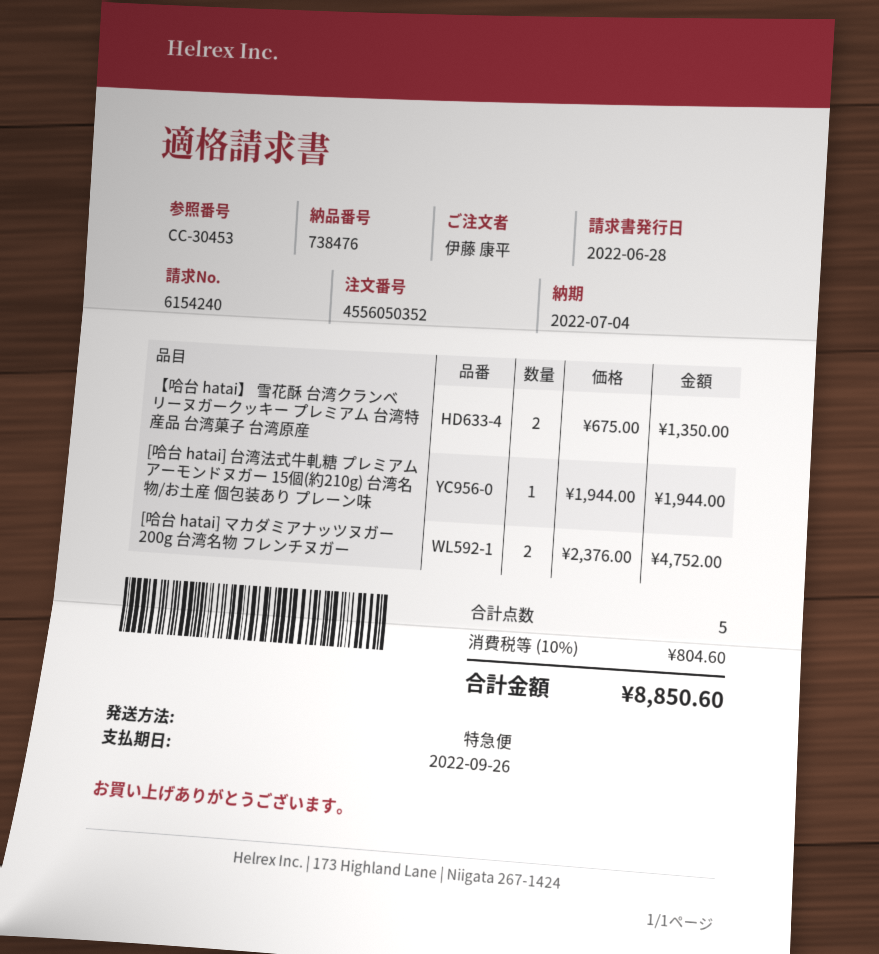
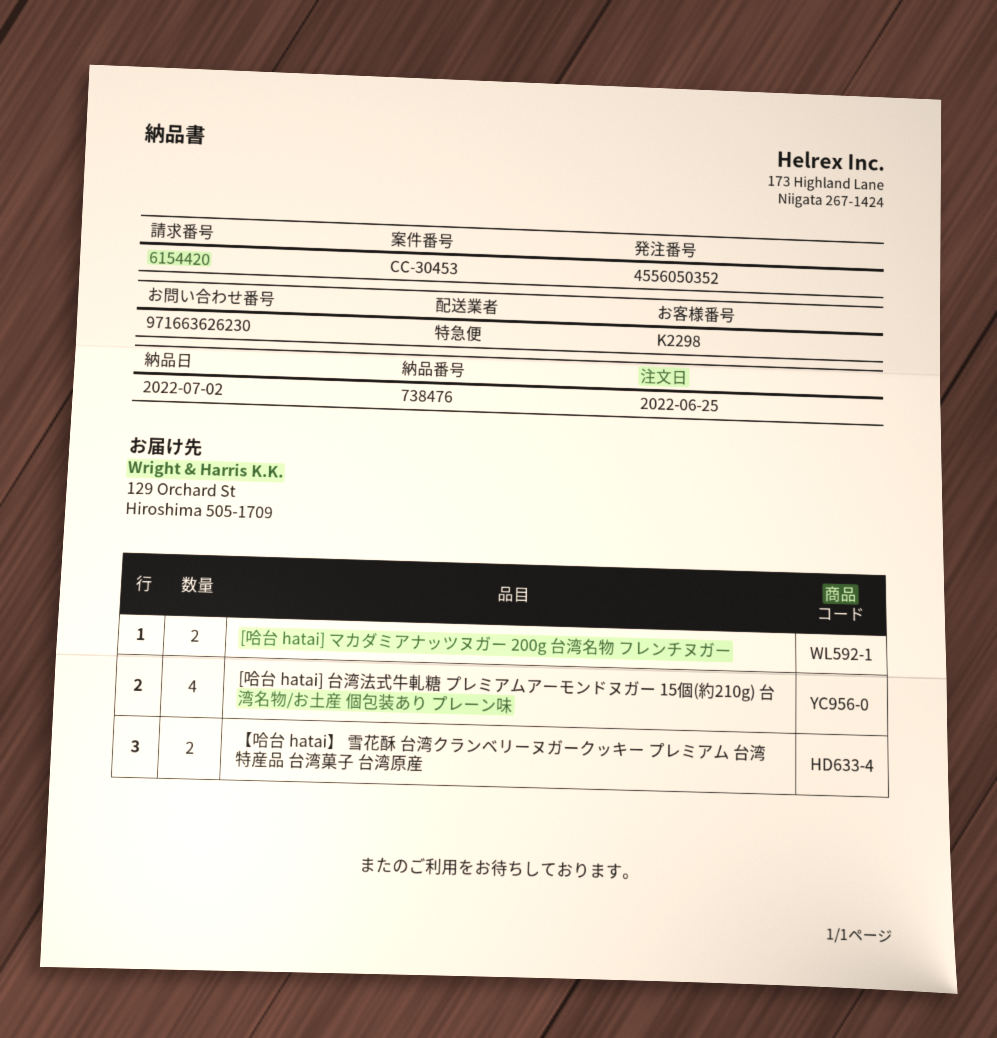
delivery date: 2022-07-04 -> 2022-07-02
invoice number: 6154240 -> 6154420
[哈台 hatai] 台湾法式牛軋糖 プレミアムアーモンドヌガー 15個(約210g) 台湾名物/お土産 個包装あり プレーン味: 1 -> 4

